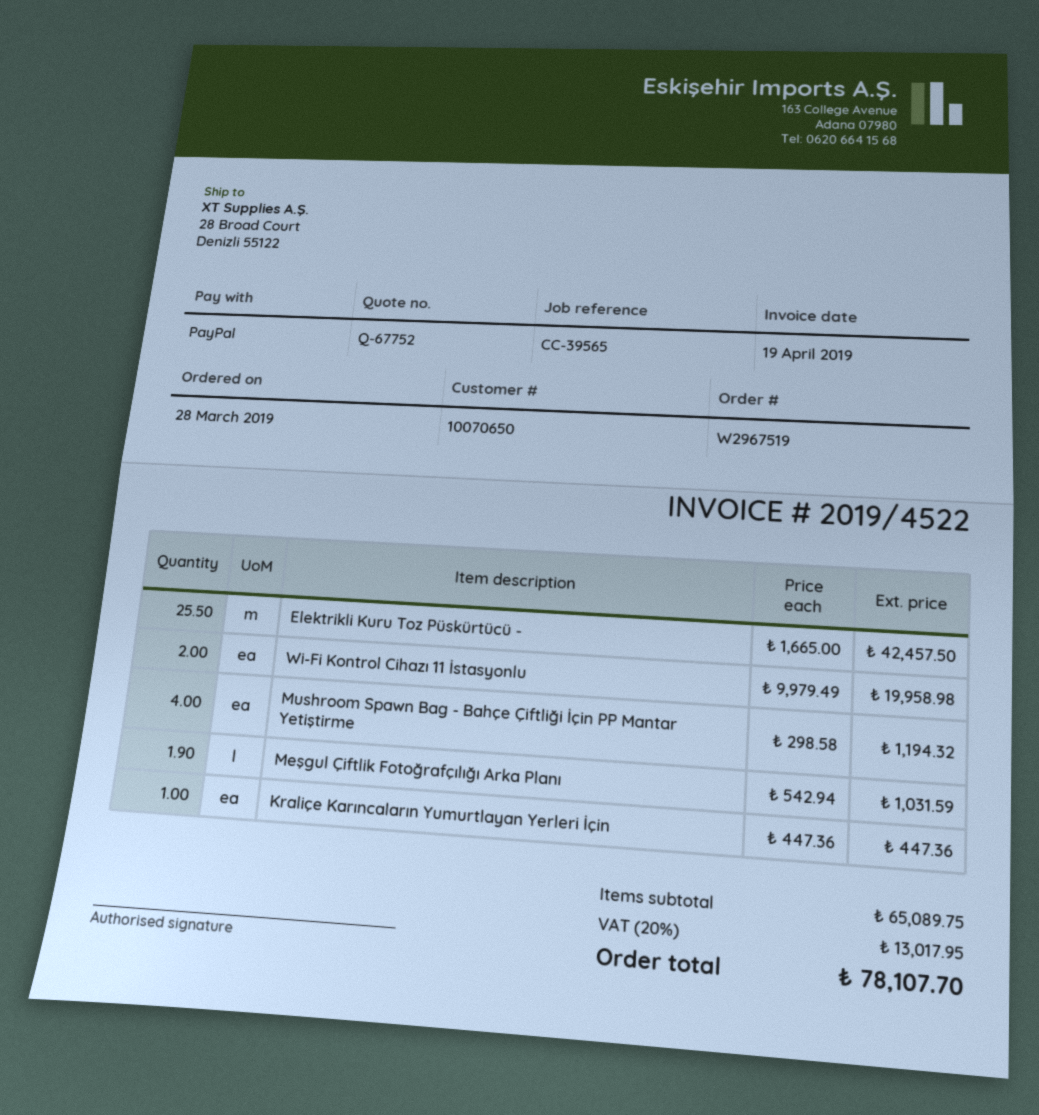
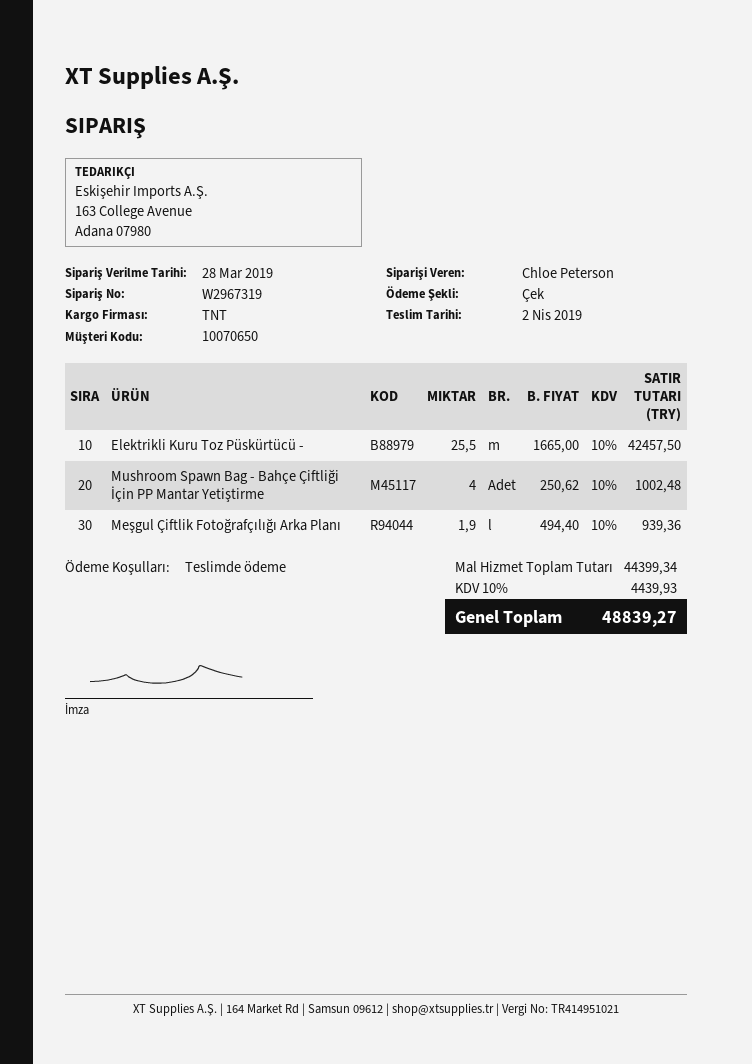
order number: W2967519 -> W2967319
payment method: PayPal -> cheque
Wi-Fi Kontrol Cihazı 11 İstasyonlu: 2 x 9979.49 = 19958.98 -> none
Mushroom Spawn Bag - Bahçe Çiftliği İçin PP Mantar Yetiştirme: 4 x 298.58 = 1194.32 -> 4 x 250.62 = 1002.48
Meşgul Çiftlik Fotoğrafçılığı Arka Planı: 1.9 x 542.94 = 1031.59 -> 1.9 x 494.40 = 939.36
Kraliçe Karıncaların Yumurtlayan Yerleri İçin: 1 x 447.36 = 447.36 -> none
subtotal: 65089.75 -> 44399.34
tax: 20% = 13017.95 -> 10% = 4439.93
total: 78107.70 -> 48839.27

